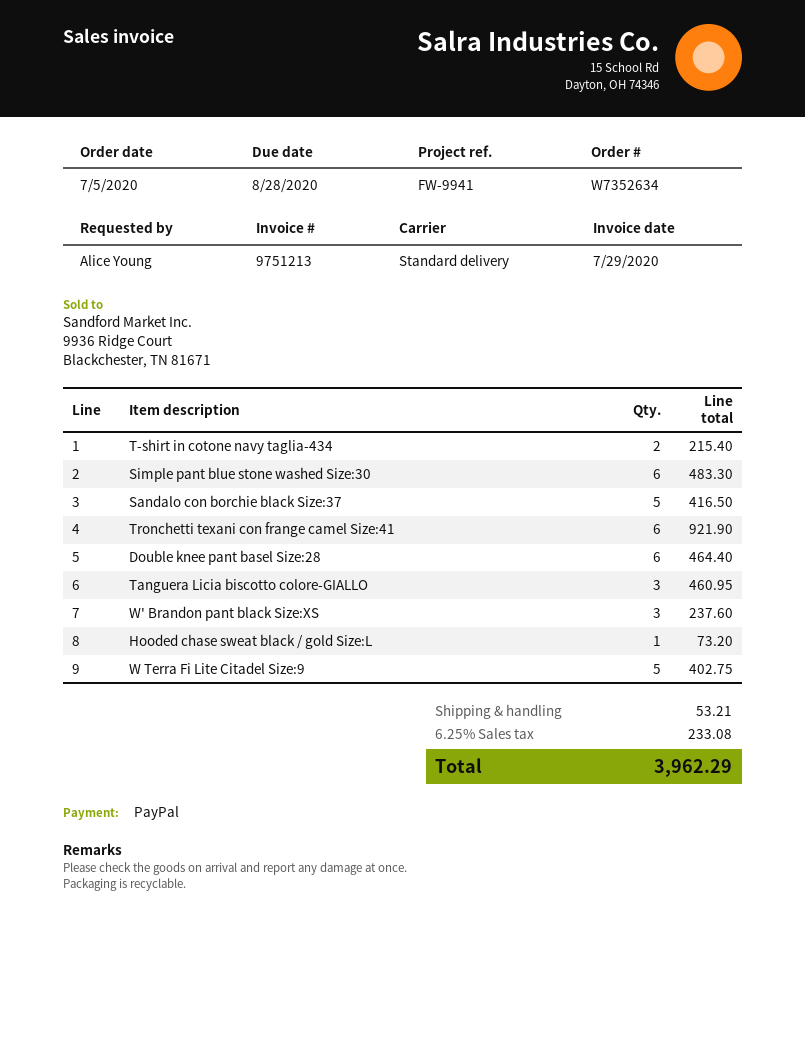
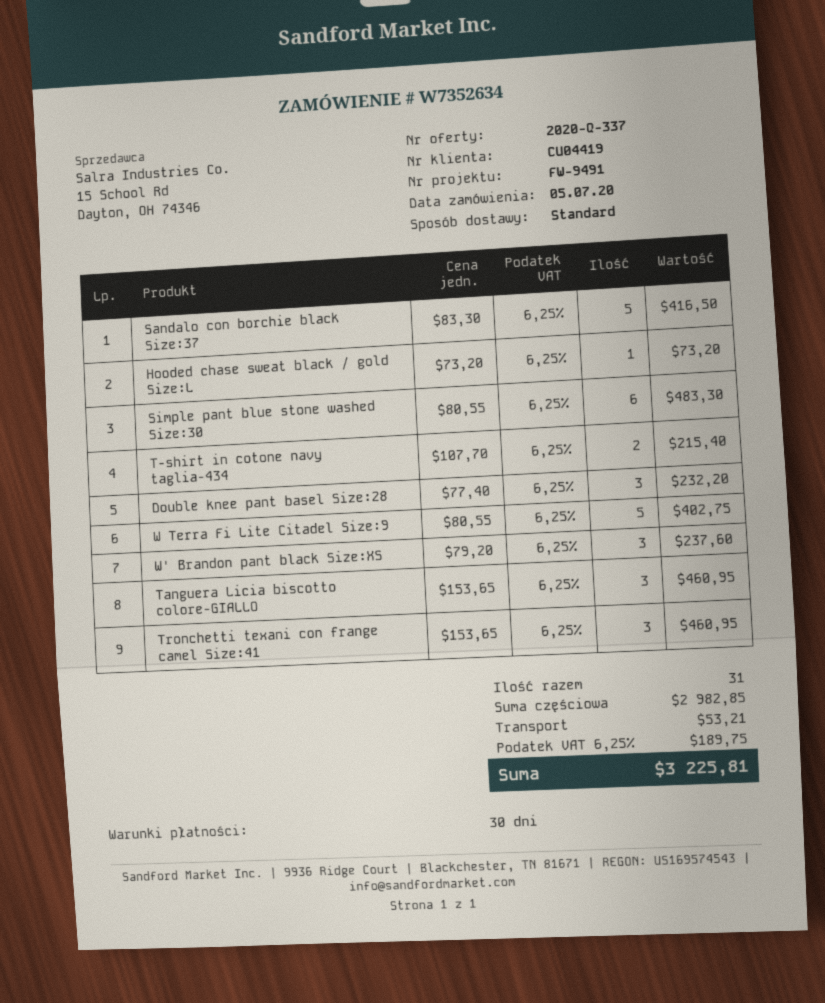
reference: FW-9941 -> FW-9491
Tronchetti texani con frange camel Size:41: 6 for 921.90 -> 3 for 460.95
Double knee pant basel Size:28: 6 for 464.40 -> 3 for 232.20
tax: 6.25% = 233.08 -> 6.25% = 189.75
total: 3962.29 -> 3225.81

